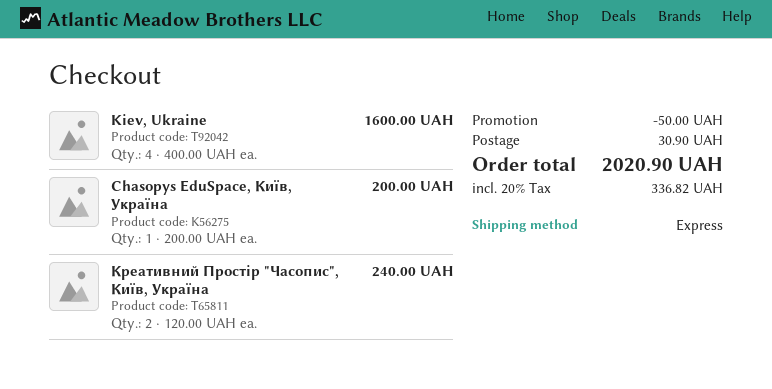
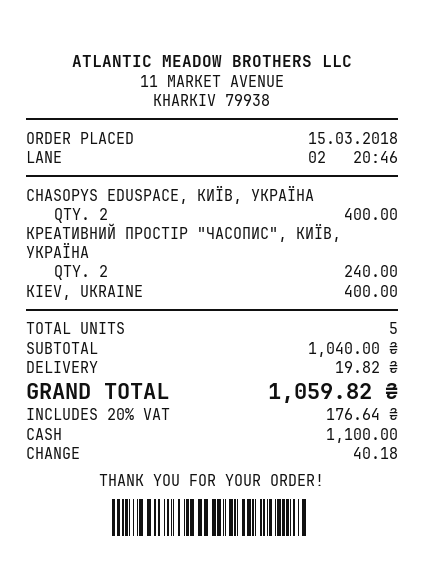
Kiev, Ukraine: 4 for 1600.00 -> 1 for 400.00
Chasopys EduSpace, Київ, Україна: 1 for 200.00 -> 2 for 400.00
discount: 50.00 -> none
shipping: 30.90 -> 19.82
tax: 20% = 336.82 -> 20% = 176.64
total: 2020.90 -> 1059.82

